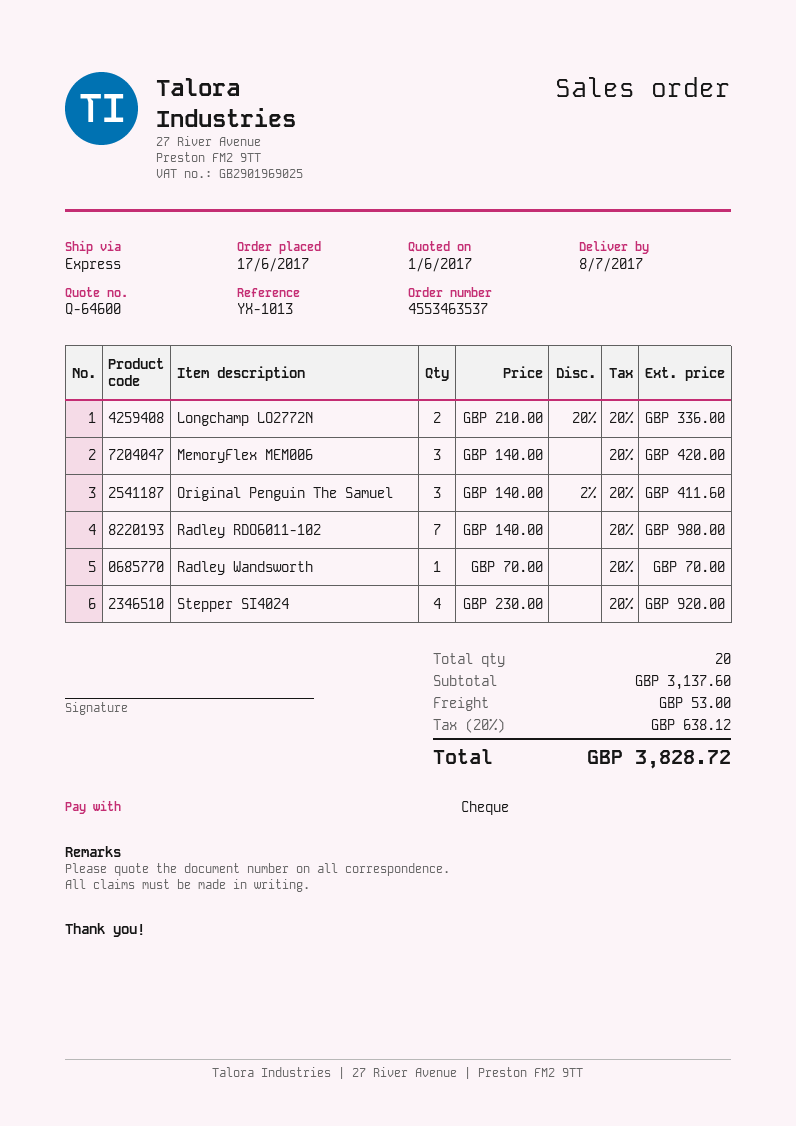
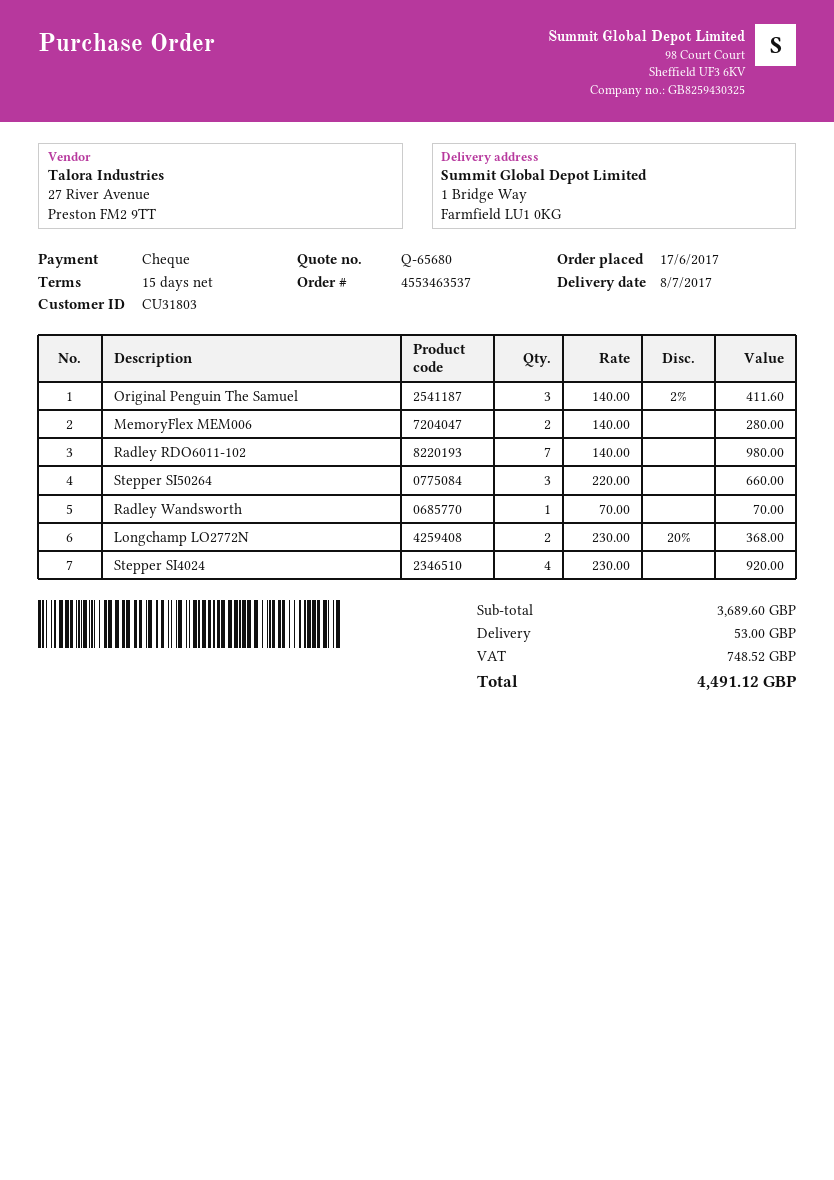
quote number: Q-64600 -> Q-65680
Longchamp LO2772N: 2 x 210.00 - 20% = 336.00 -> 2 x 230.00 - 20% = 368.00
MemoryFlex MEM006: 3 x 140.00 = 420.00 -> 2 x 140.00 = 280.00
Stepper SI50264: none -> 3 x 220.00 = 660.00
subtotal: 3137.60 -> 3689.60
tax: 638.12 -> 748.52
total: 3828.72 -> 4491.12

